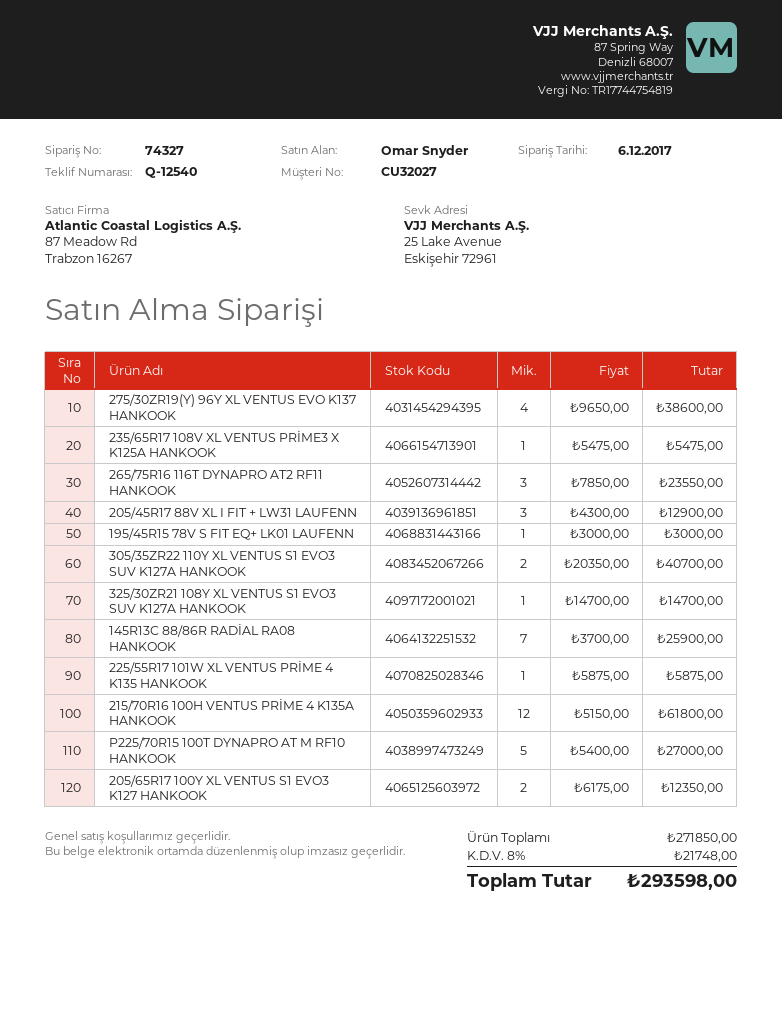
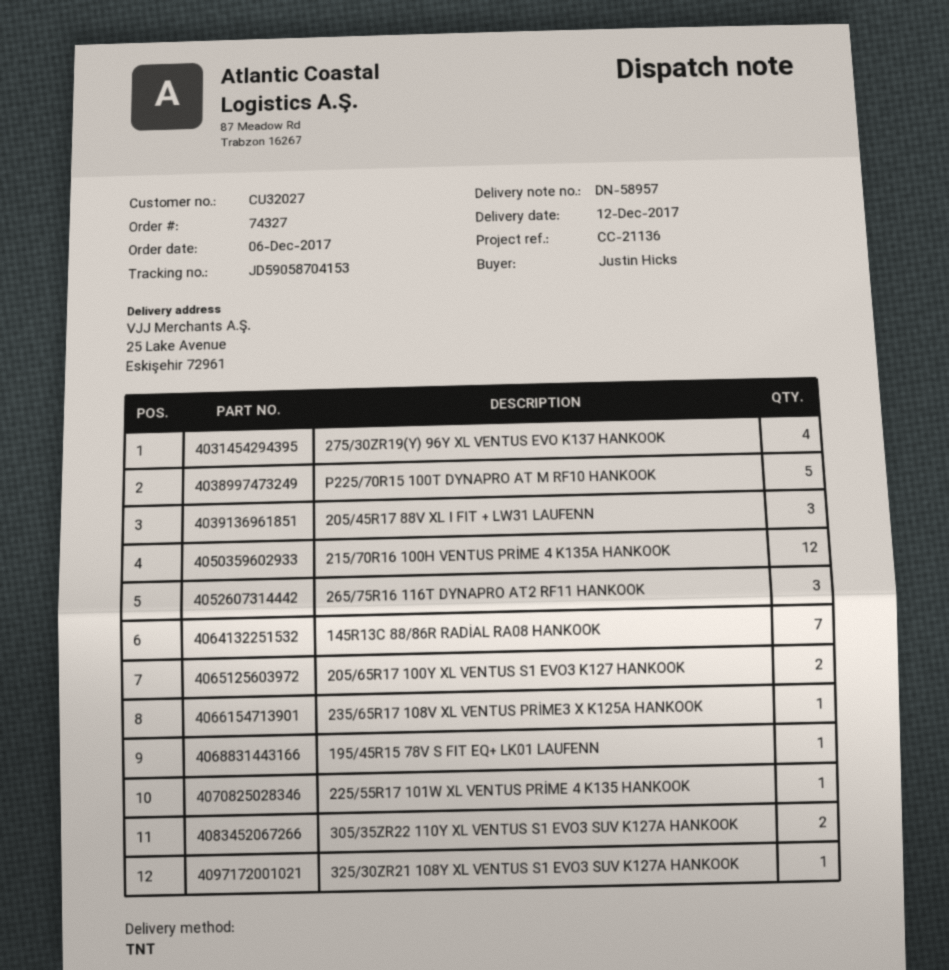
ordered by: Omar Snyder -> Justin Hicks

